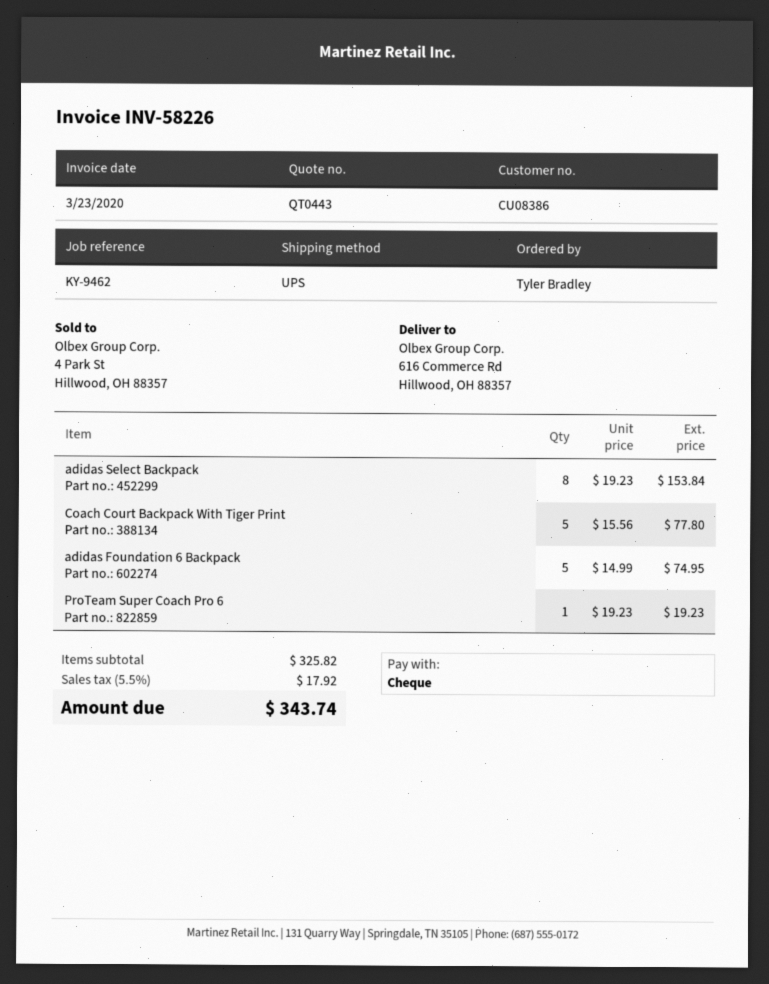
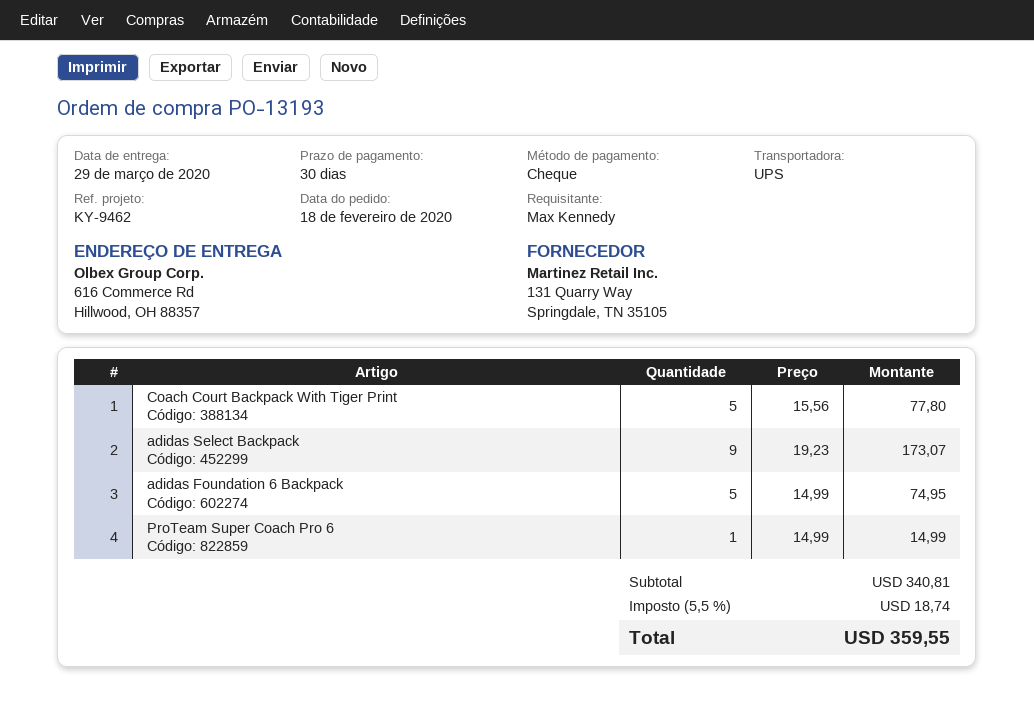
ordered by: Tyler Bradley -> Max Kennedy
adidas Select Backpack: 8 x 19.23 = 153.84 -> 9 x 19.23 = 173.07
ProTeam Super Coach Pro 6: 1 x 19.23 = 19.23 -> 1 x 14.99 = 14.99
subtotal: 325.82 -> 340.81
tax: 5.5% = 17.92 -> 5.5% = 18.74
total: 343.74 -> 359.55

